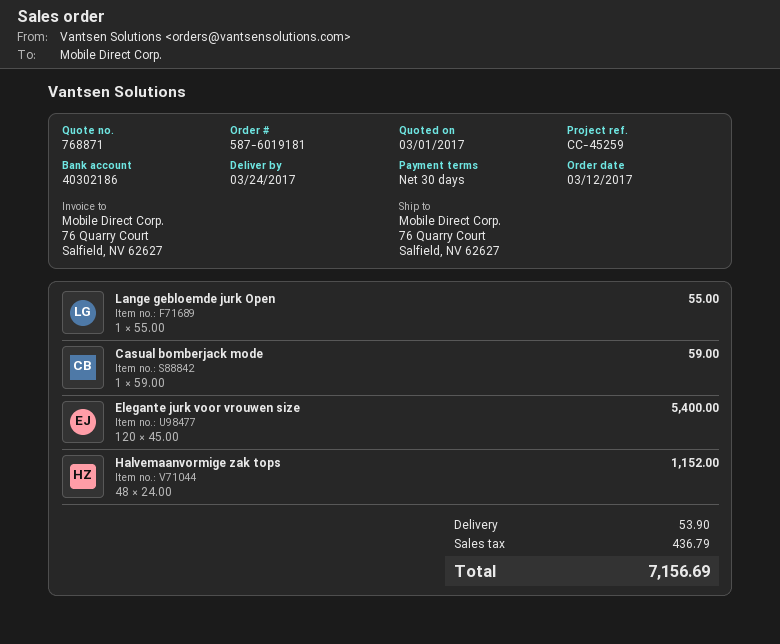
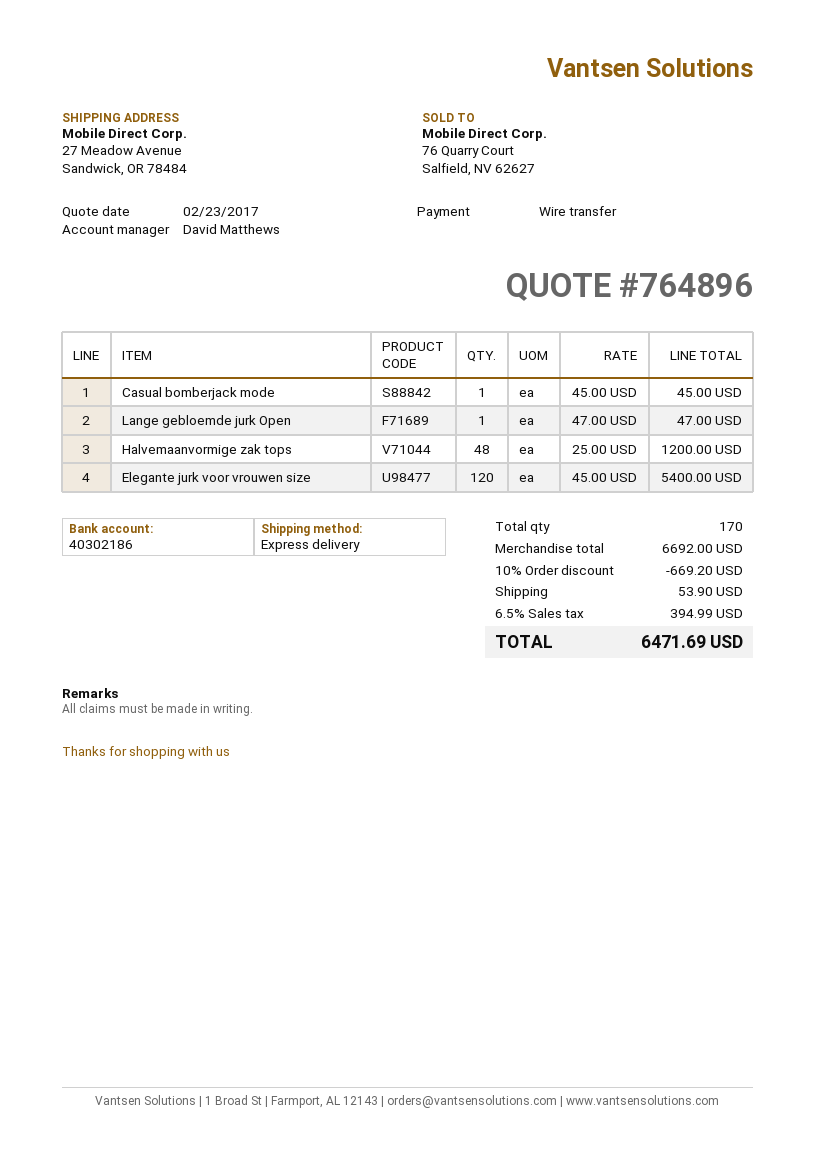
quote number: 768871 -> 764896
quote date: 2017-03-01 -> 2017-02-23
ship to: 76 Quarry Court, Salfield, NV 62627 -> 27 Meadow Avenue, Sandwick, OR 78484
Lange gebloemde jurk Open: 1 x 55.00 = 55.00 -> 1 x 47.00 = 47.00
Casual bomberjack mode: 1 x 59.00 = 59.00 -> 1 x 45.00 = 45.00
Halvemaanvormige zak tops: 48 x 24.00 = 1152.00 -> 48 x 25.00 = 1200.00
discount: none -> 10% = 669.20
tax: 436.79 -> 394.99
total: 7156.69 -> 6471.69

